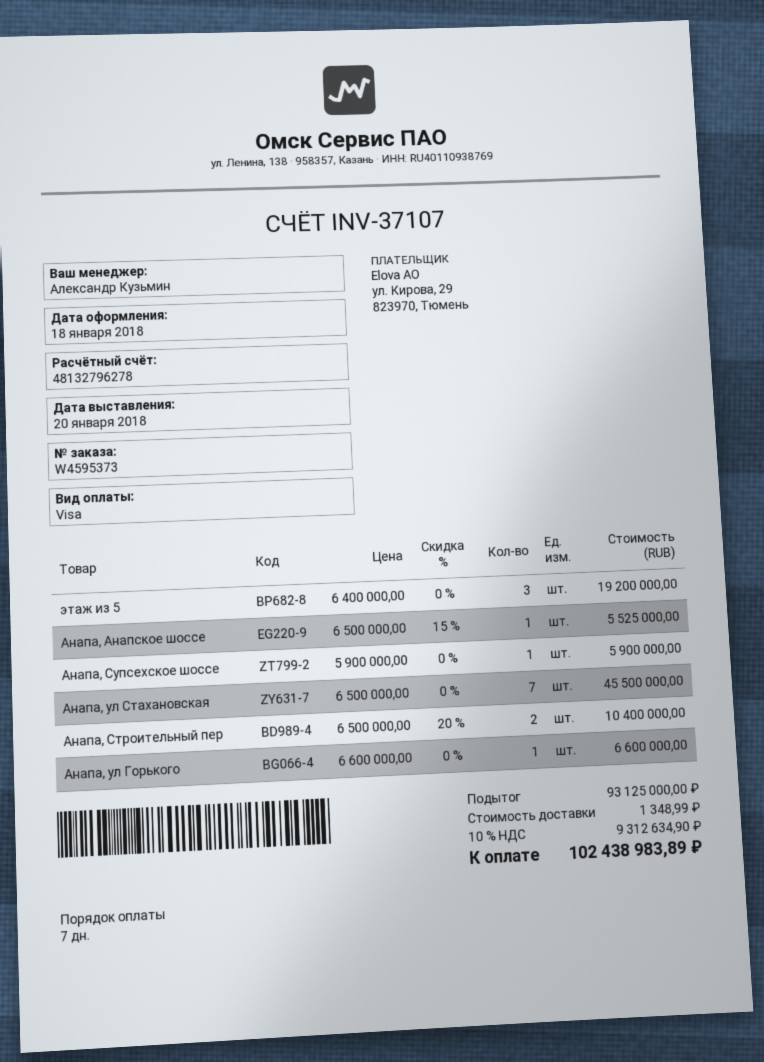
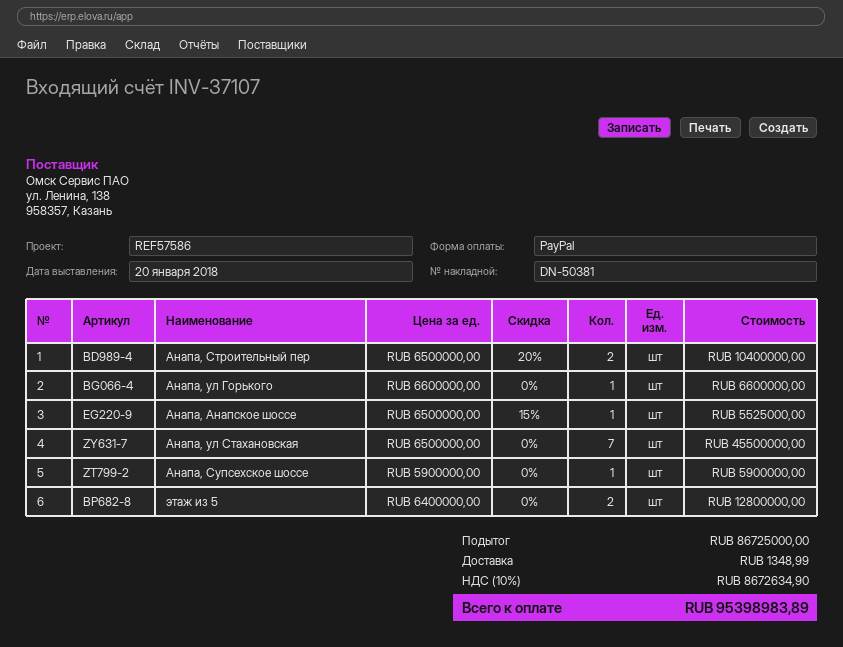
payment method: Visa -> PayPal
этаж из 5: 3 x 6400000.00 = 19200000.00 -> 2 x 6400000.00 = 12800000.00
subtotal: 93125000.00 -> 86725000.00
tax: 10% = 9312634.90 -> 10% = 8672634.90
total: 102438983.89 -> 95398983.89

